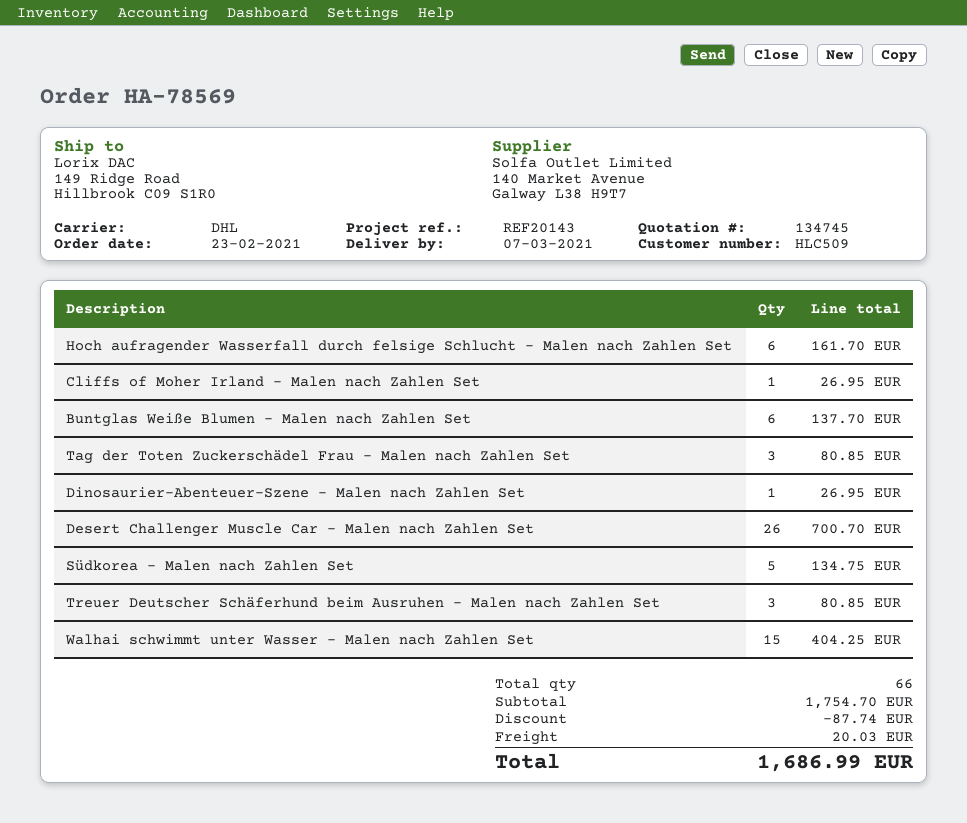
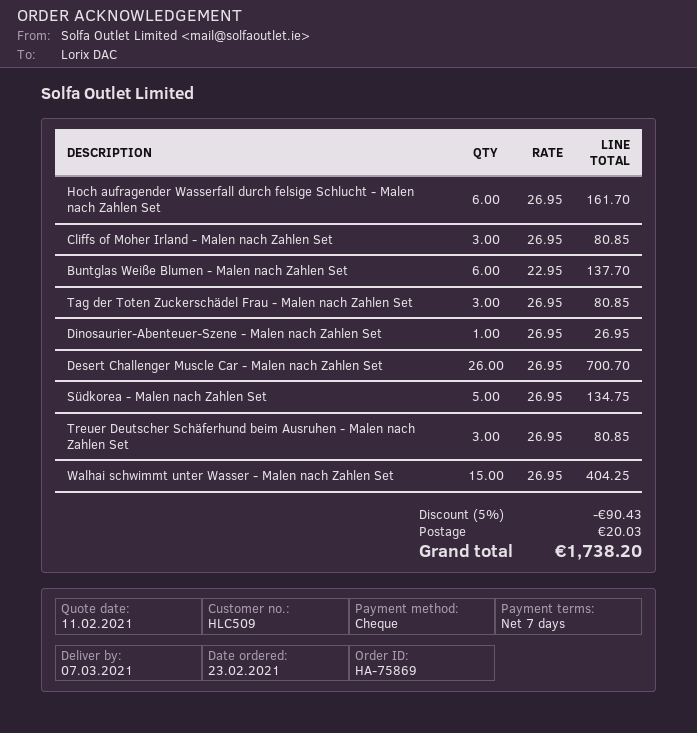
order number: HA-78569 -> HA-75869
Cliffs of Moher Irland - Malen nach Zahlen Set: 1 for 26.95 -> 3 for 80.85
discount: 87.74 -> 90.43
total: 1686.99 -> 1738.20

